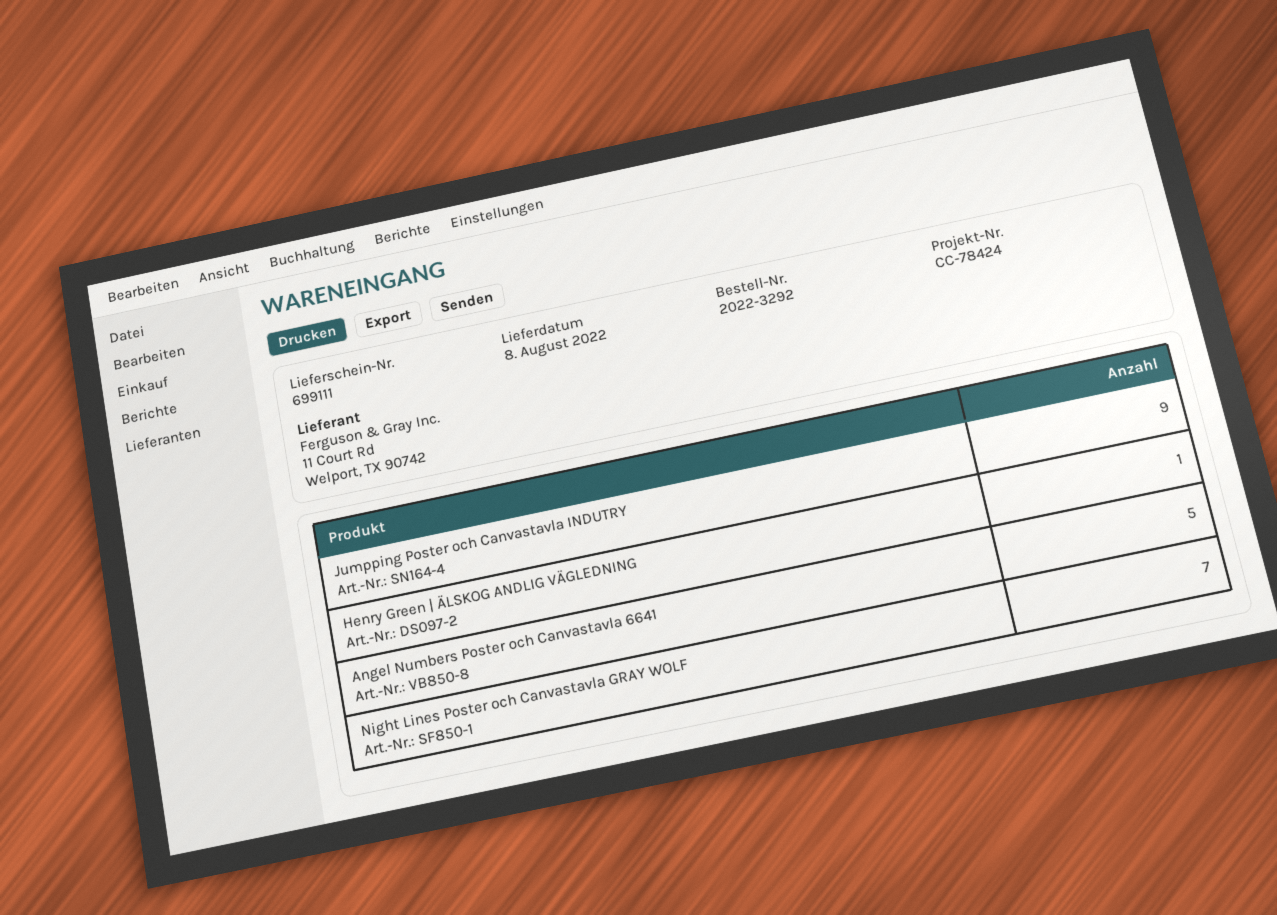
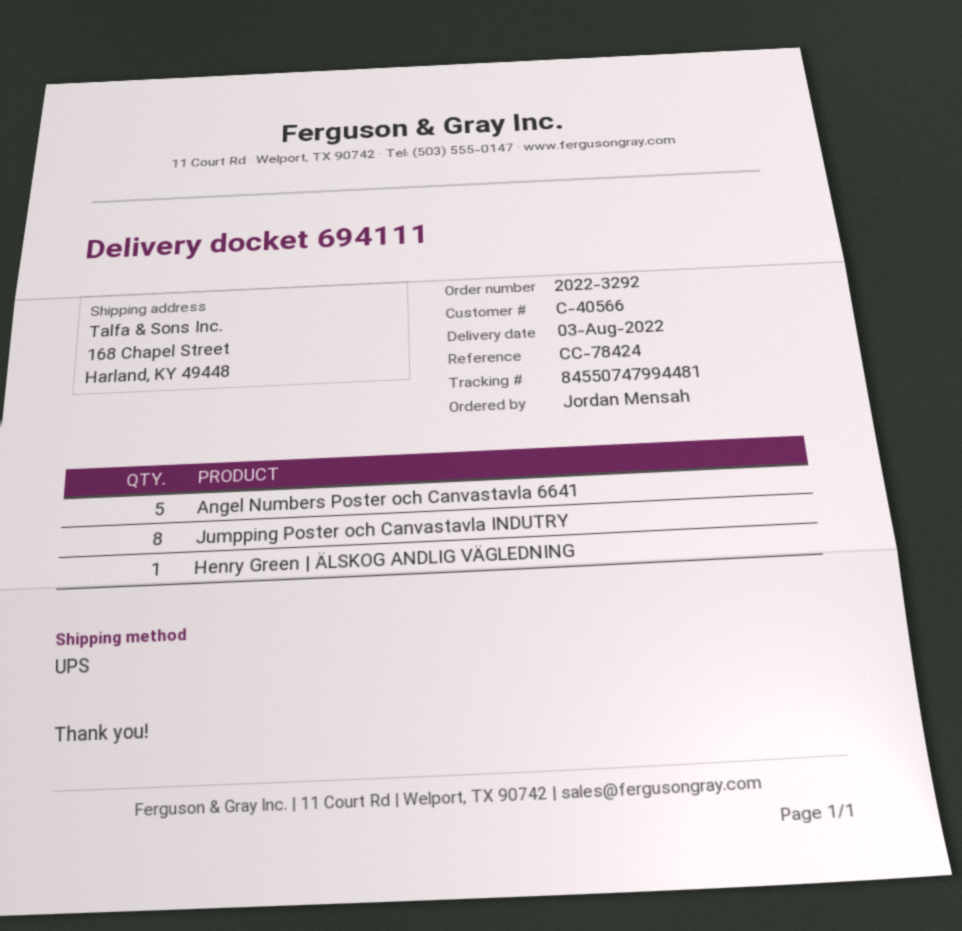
delivery note number: 699111 -> 694111
delivery date: 2022-08-08 -> 2022-08-03
Jumpping Poster och Canvastavla INDUTRY: 9 -> 8
Night Lines Poster och Canvastavla GRAY WOLF: 7 -> none

